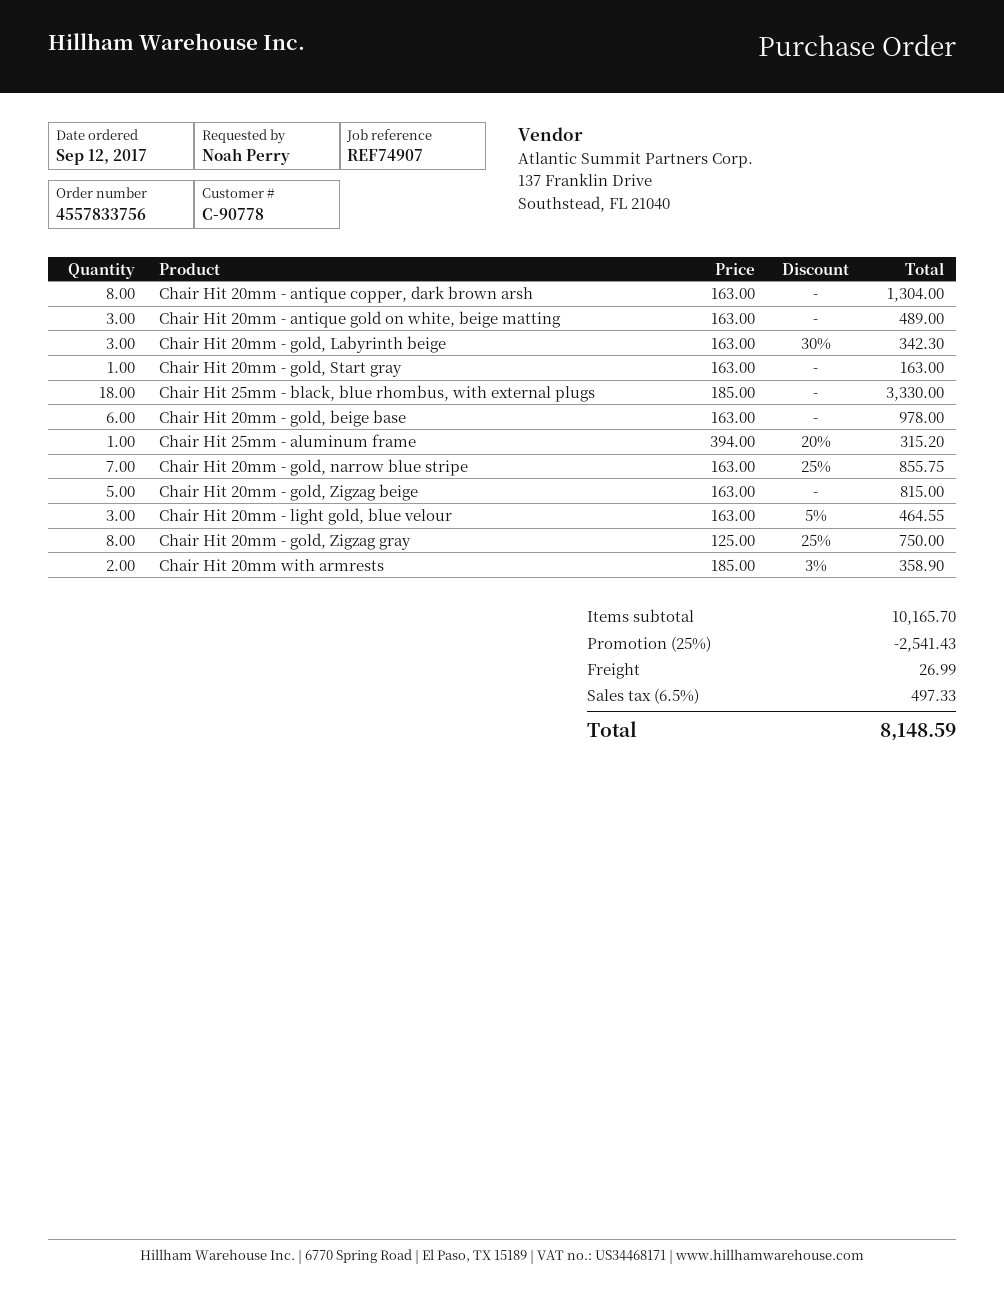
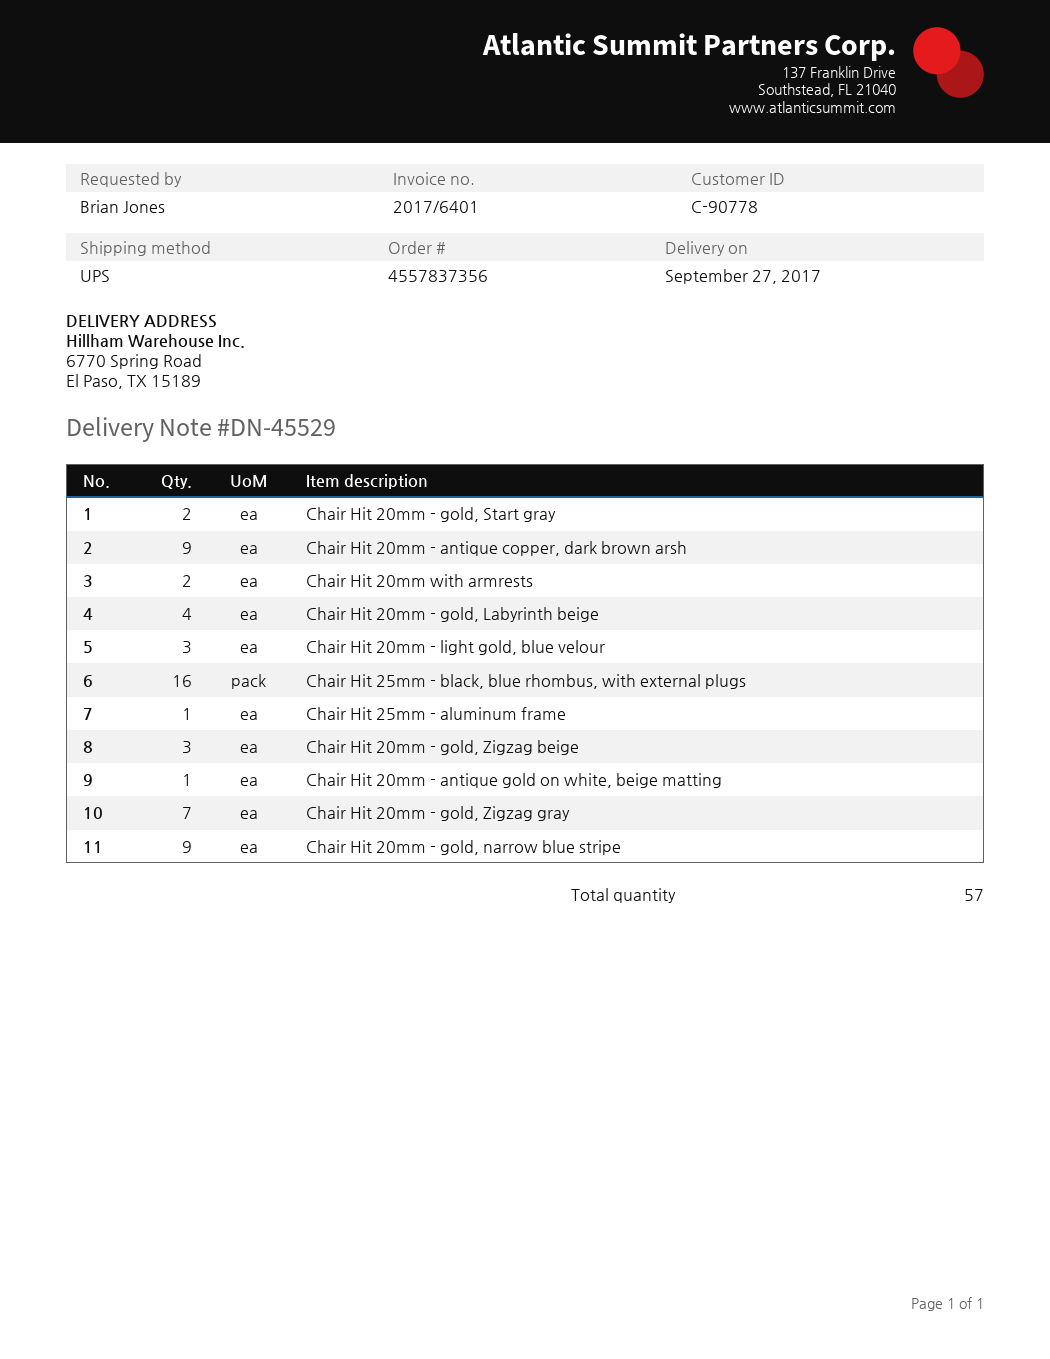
order number: 4557833756 -> 4557837356
ordered by: Noah Perry -> Brian Jones
Chair Hit 20mm - antique copper, dark brown arsh: 8 -> 9
Chair Hit 20mm - antique gold on white, beige matting: 3 -> 1
Chair Hit 20mm - gold, Labyrinth beige: 3 -> 4
Chair Hit 20mm - gold, Start gray: 1 -> 2
Chair Hit 25mm - black, blue rhombus, with external plugs: 18 -> 16
Chair Hit 20mm - gold, beige base: 6 -> none
Chair Hit 20mm - gold, narrow blue stripe: 7 -> 9
Chair Hit 20mm - gold, Zigzag beige: 5 -> 3
Chair Hit 20mm - gold, Zigzag gray: 8 -> 7

